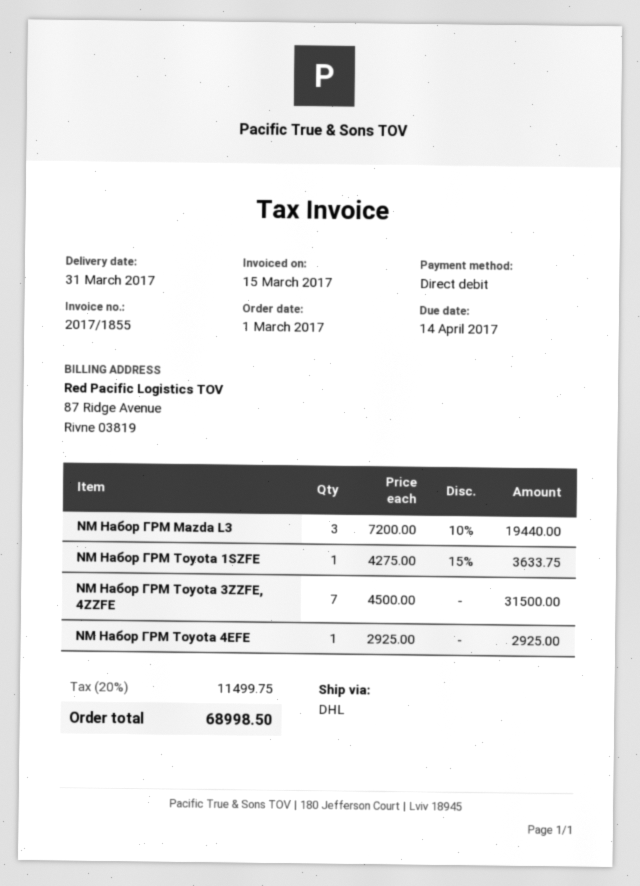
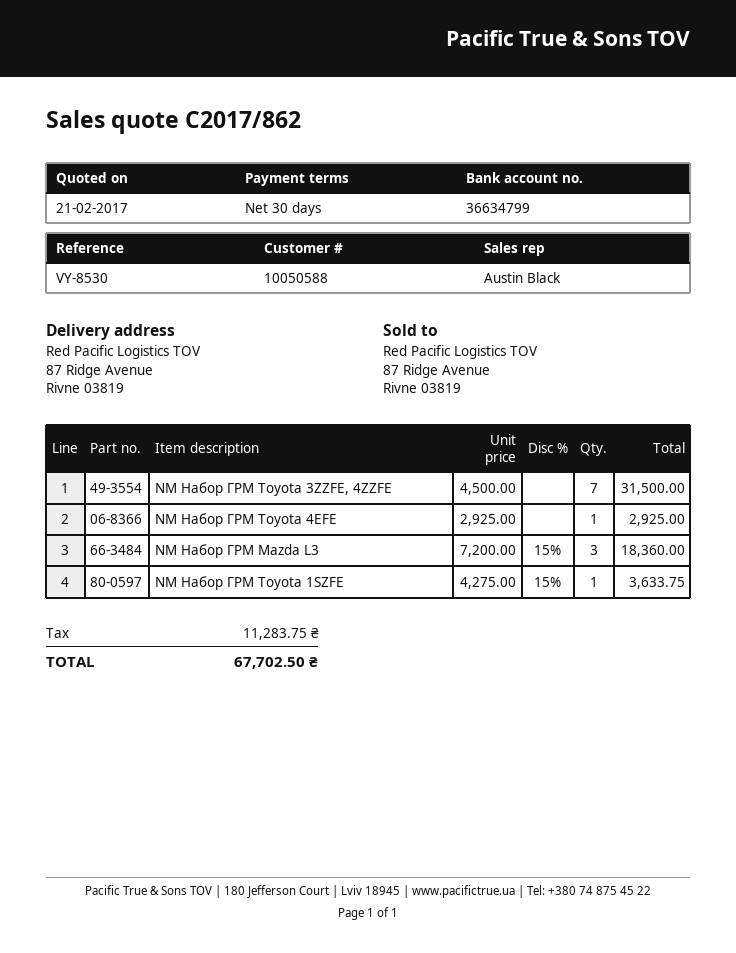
NM Набор ГРМ Mazda L3: 3 x 7200.00 - 10% = 19440.00 -> 3 x 7200.00 - 15% = 18360.00
tax: 11499.75 -> 11283.75
total: 68998.50 -> 67702.50

